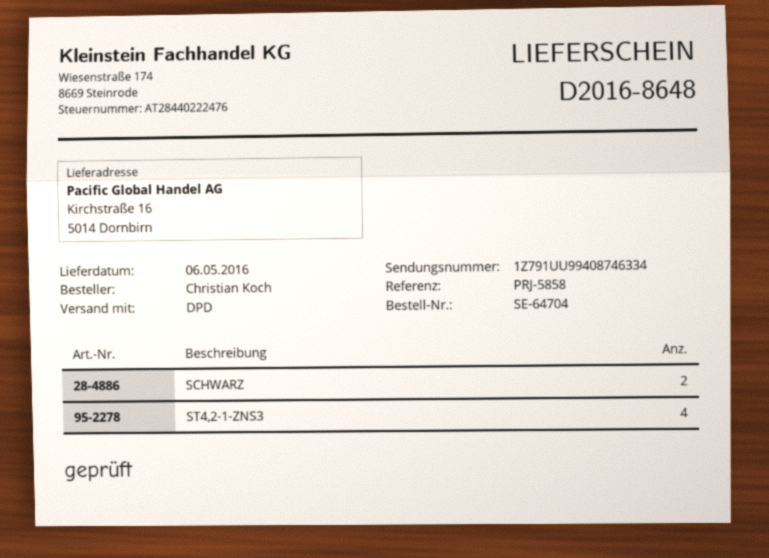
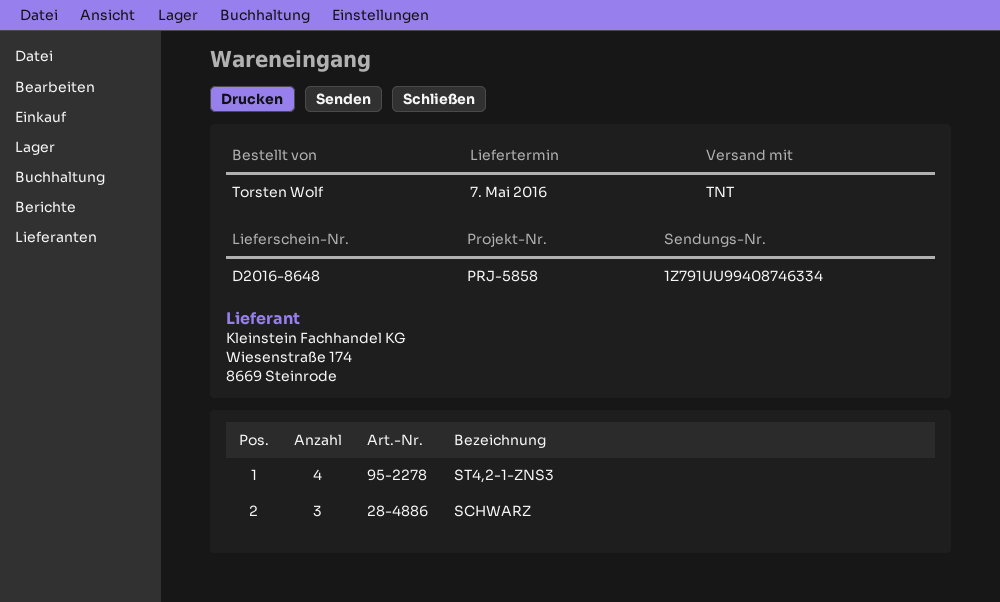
delivery date: 2016-05-06 -> 2016-05-07
ordered by: Christian Koch -> Torsten Wolf
shipping method: DPD -> TNT
SCHWARZ: 2 -> 3

